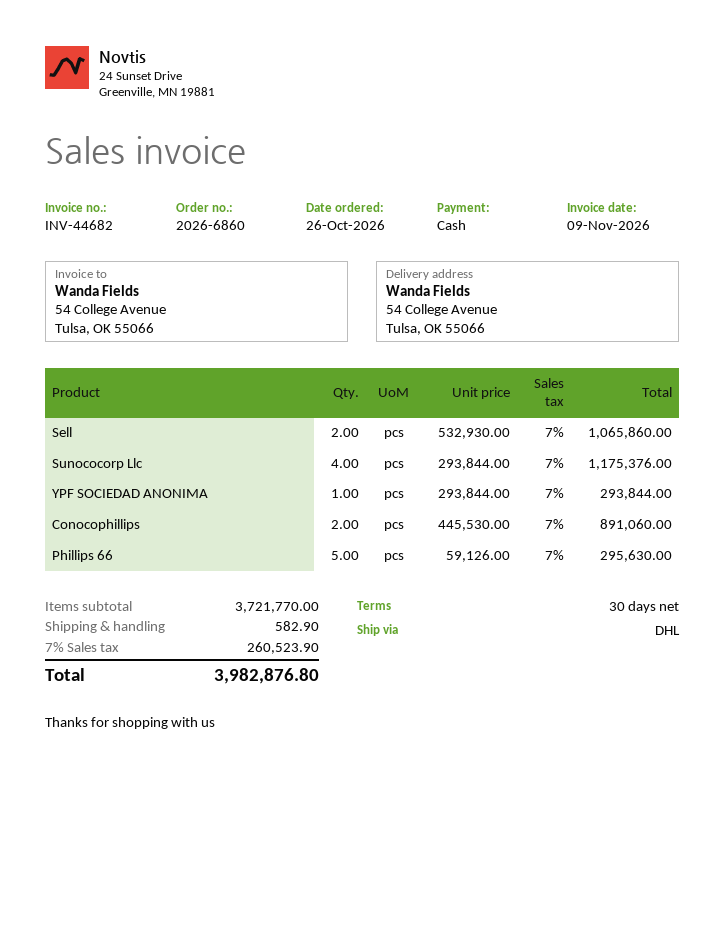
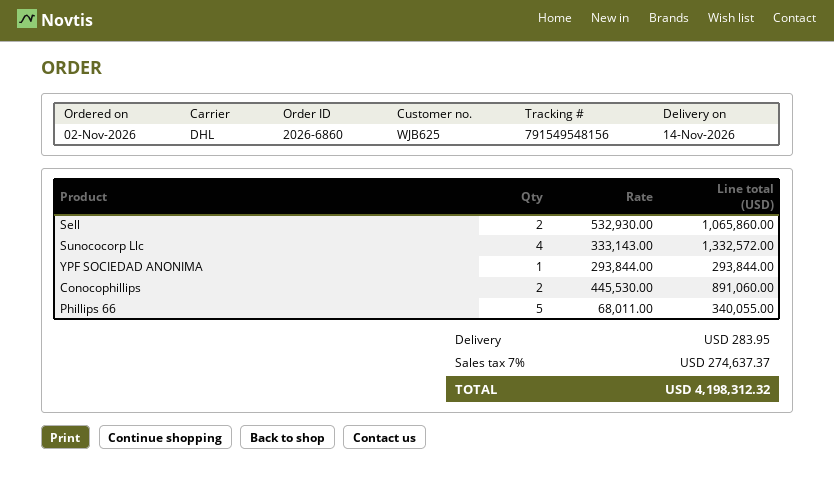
order date: 2026-10-26 -> 2026-11-02
Sunococorp Llc: 4 x 293844.00 = 1175376.00 -> 4 x 333143.00 = 1332572.00
Phillips 66: 5 x 59126.00 = 295630.00 -> 5 x 68011.00 = 340055.00
shipping: 582.90 -> 283.95
tax: 7% = 260523.90 -> 7% = 274637.37
total: 3982876.80 -> 4198312.32

